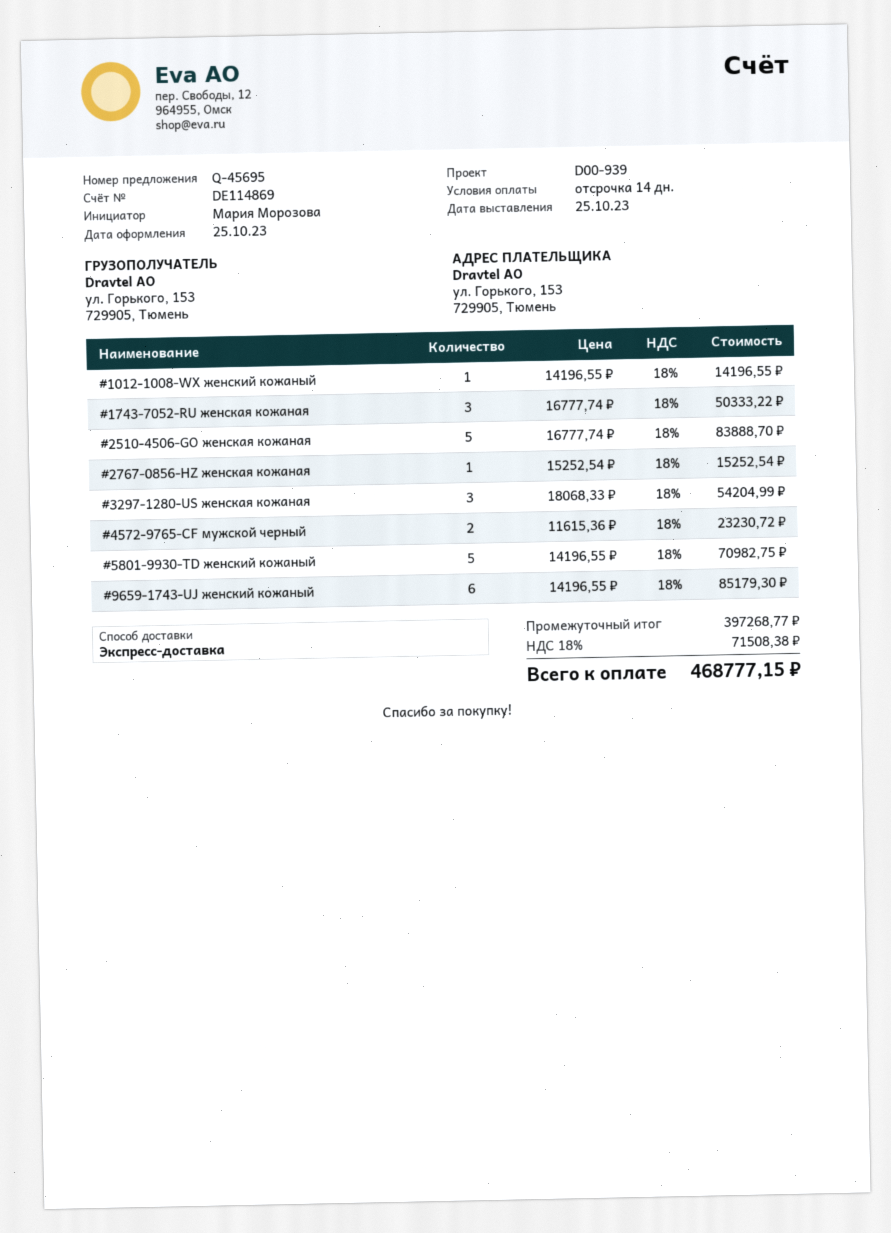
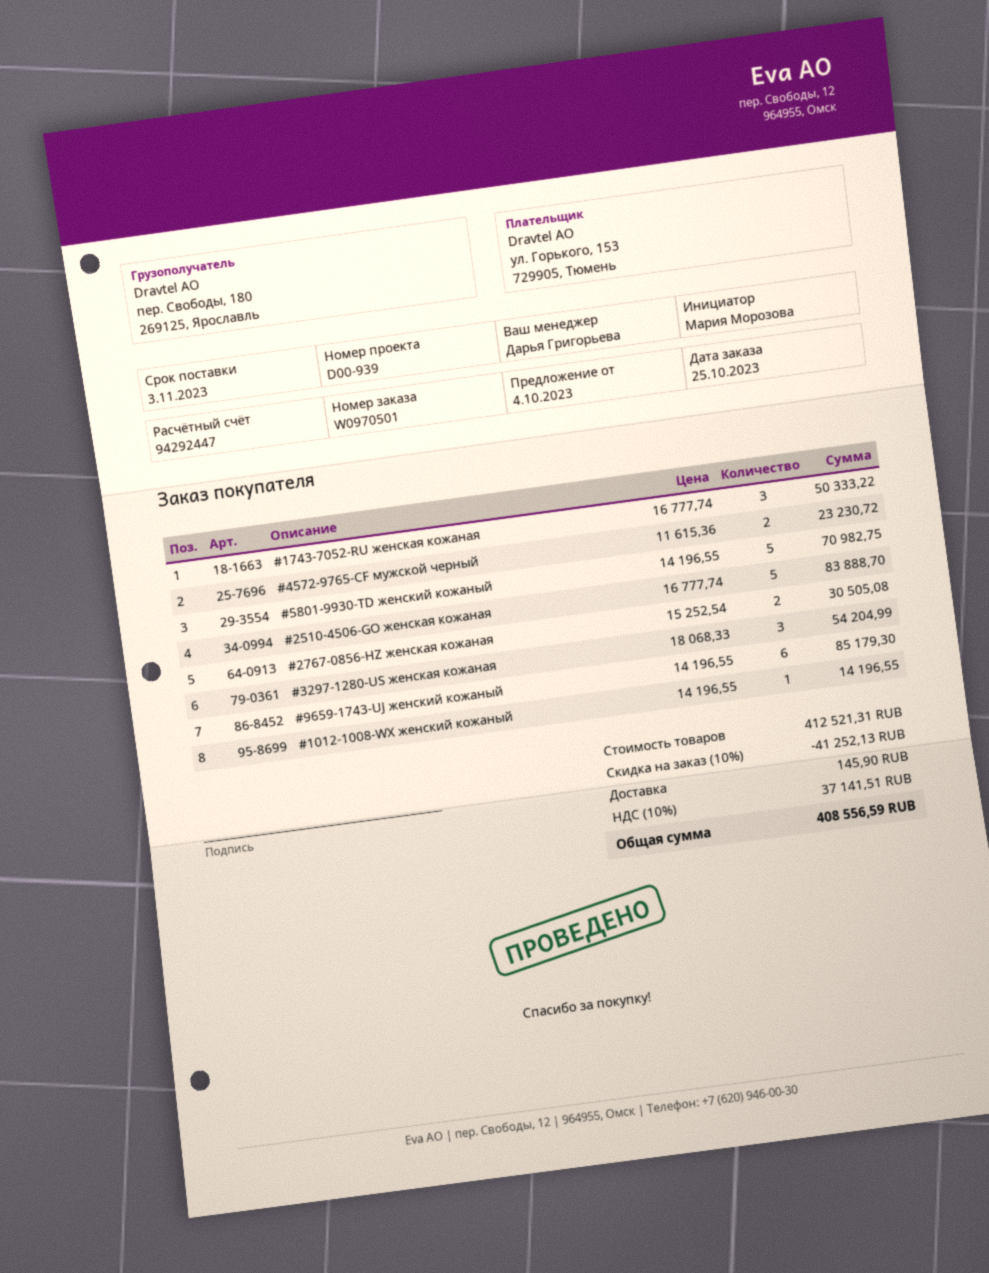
ship to: ул. Горького, 153, 729905, Тюмень -> пер. Свободы, 180, 269125, Ярославль
#2767-0856-HZ женская кожаная: 1 x 15252.54 = 15252.54 -> 2 x 15252.54 = 30505.08
subtotal: 397268.77 -> 412521.31
discount: none -> 10% = 41252.13
shipping: none -> 145.90
tax: 18% = 71508.38 -> 10% = 37141.51
total: 468777.15 -> 408556.59

